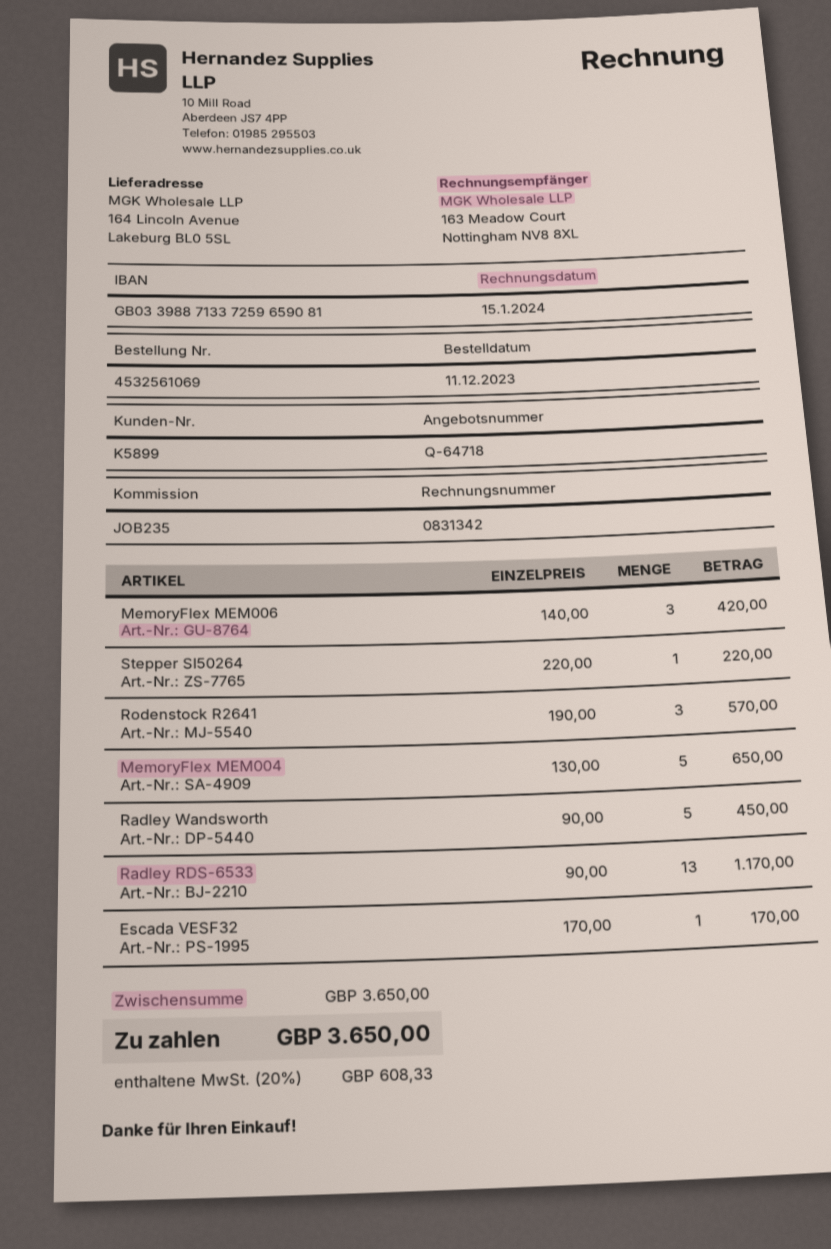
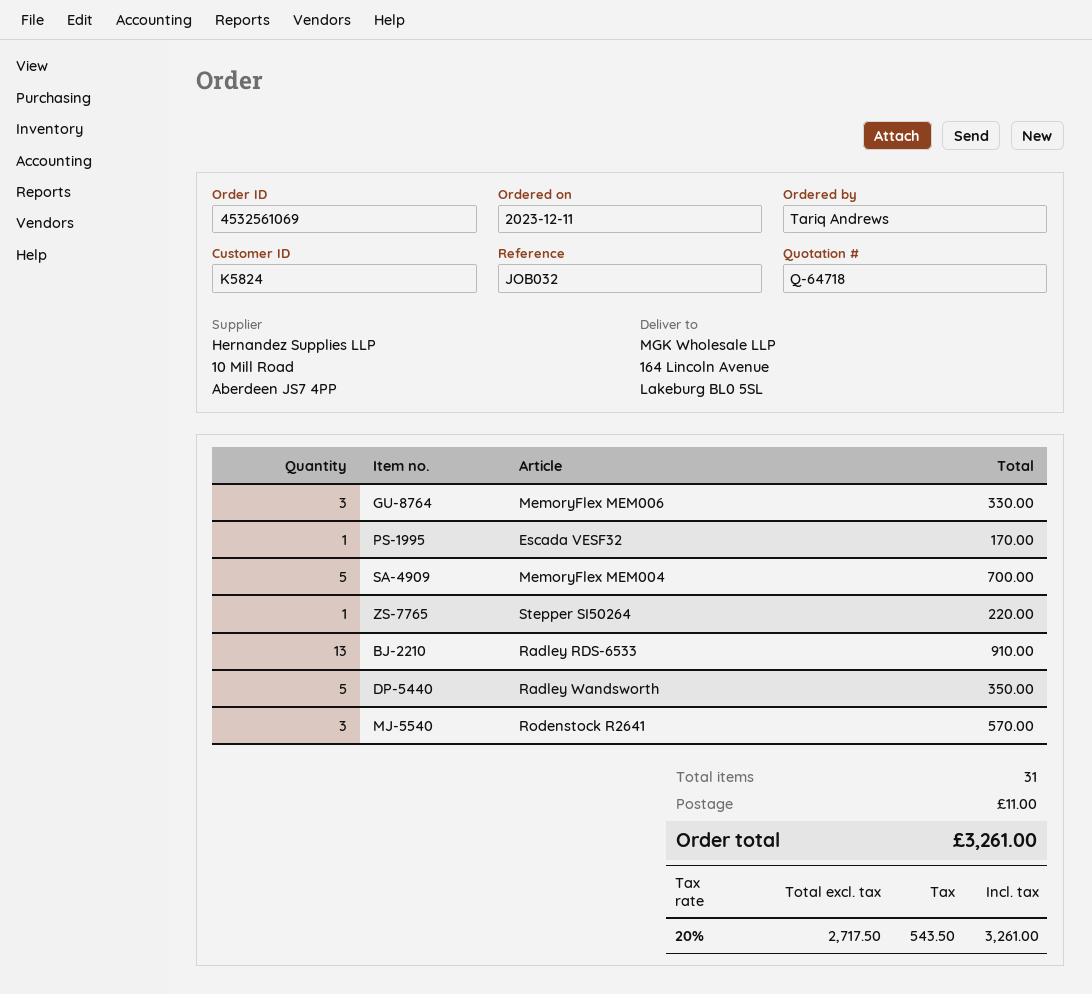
customer number: K5899 -> K5824
reference: JOB235 -> JOB032
MemoryFlex MEM006: 3 for 420.00 -> 3 for 330.00
MemoryFlex MEM004: 5 for 650.00 -> 5 for 700.00
Radley Wandsworth: 5 for 450.00 -> 5 for 350.00
Radley RDS-6533: 13 for 1170.00 -> 13 for 910.00
shipping: none -> 11.00
tax: 20% = 608.33 -> 20% = 543.50
total: 3650.00 -> 3261.00

